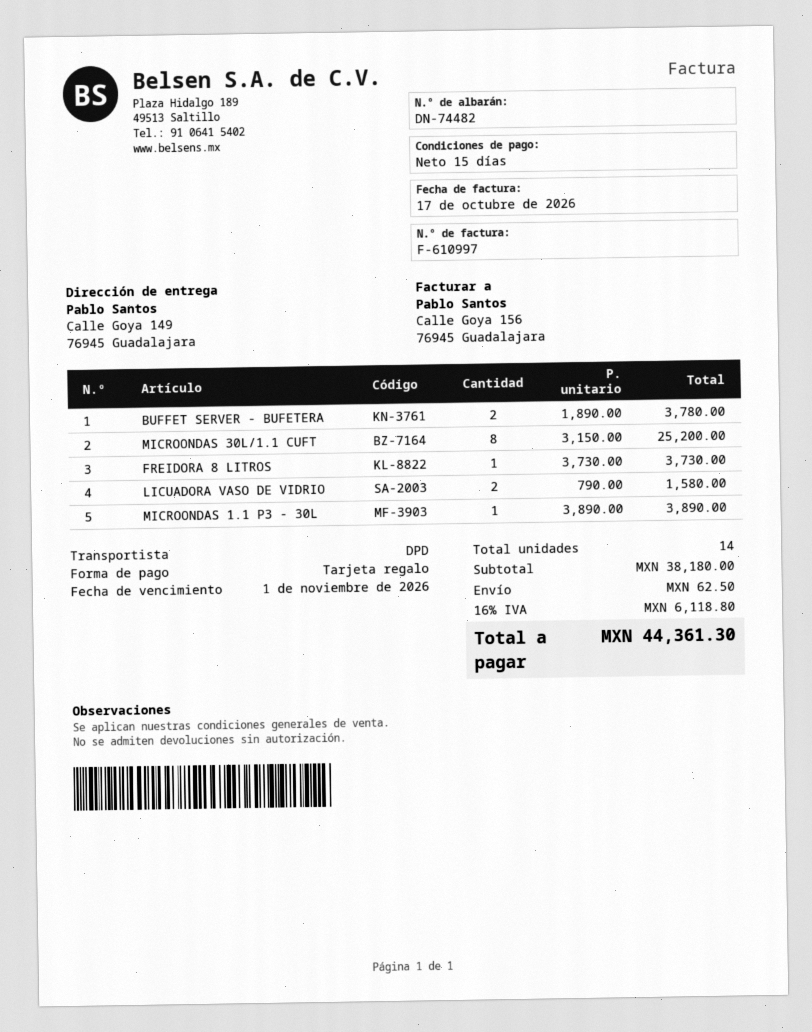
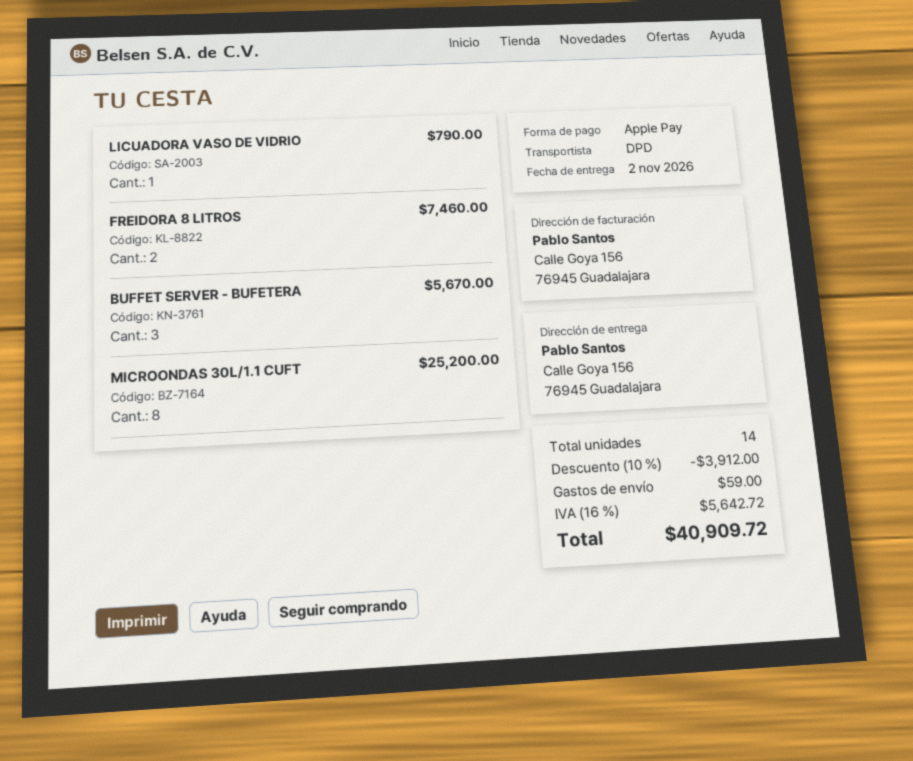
payment method: gift card -> Apple Pay
ship to: Calle Goya 149, 76945 Guadalajara -> Calle Goya 156, 76945 Guadalajara
BUFFET SERVER - BUFETERA: 2 for 3780.00 -> 3 for 5670.00
FREIDORA 8 LITROS: 1 for 3730.00 -> 2 for 7460.00
LICUADORA VASO DE VIDRIO: 2 for 1580.00 -> 1 for 790.00
MICROONDAS 1.1 P3 - 30L: 1 for 3890.00 -> none
discount: none -> 10% = 3912.00
shipping: 62.50 -> 59.00
tax: 16% = 6118.80 -> 16% = 5642.72
total: 44361.30 -> 40909.72

